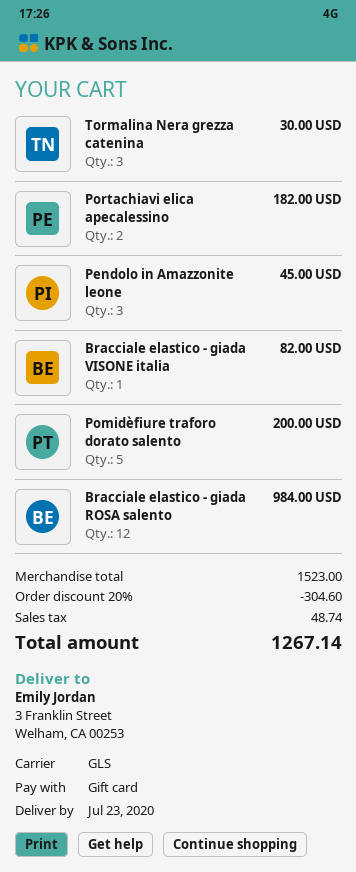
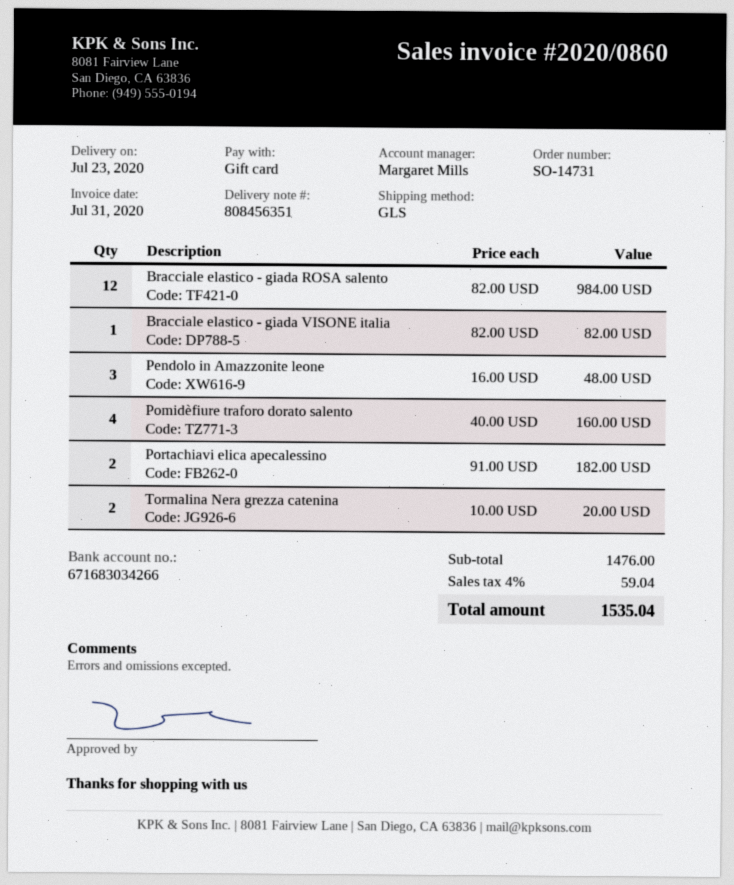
Tormalina Nera grezza catenina: 3 for 30.00 -> 2 for 20.00
Pendolo in Amazzonite leone: 3 for 45.00 -> 3 for 48.00
Pomidèfiure traforo dorato salento: 5 for 200.00 -> 4 for 160.00
subtotal: 1523.00 -> 1476.00
discount: 20% = 304.60 -> none
tax: 48.74 -> 59.04
total: 1267.14 -> 1535.04

